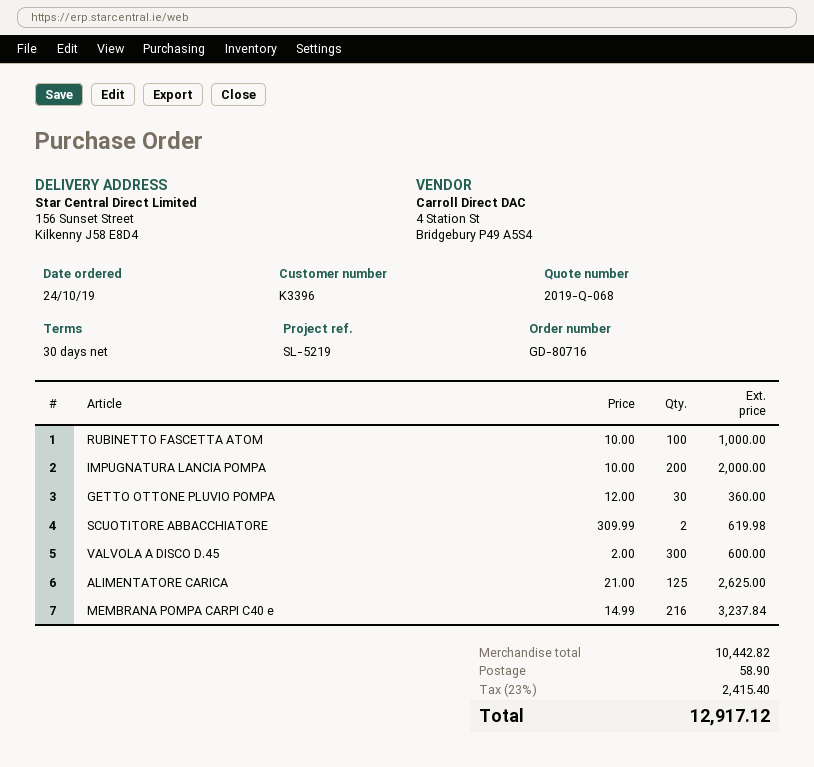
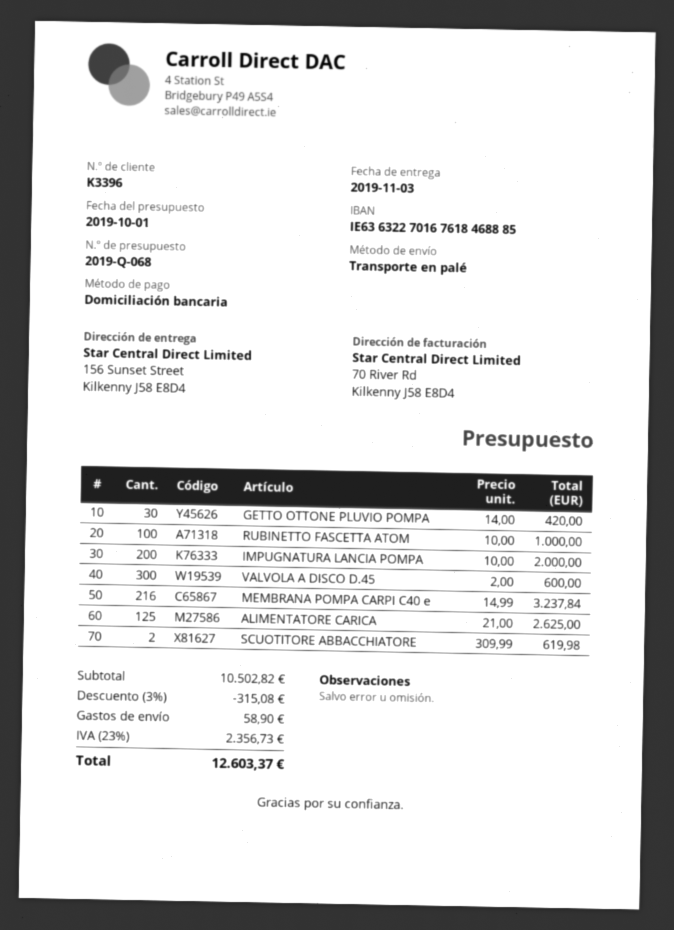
GETTO OTTONE PLUVIO POMPA: 30 x 12.00 = 360.00 -> 30 x 14.00 = 420.00
subtotal: 10442.82 -> 10502.82
discount: none -> 3% = 315.08
tax: 23% = 2415.40 -> 23% = 2356.73
total: 12917.12 -> 12603.37

